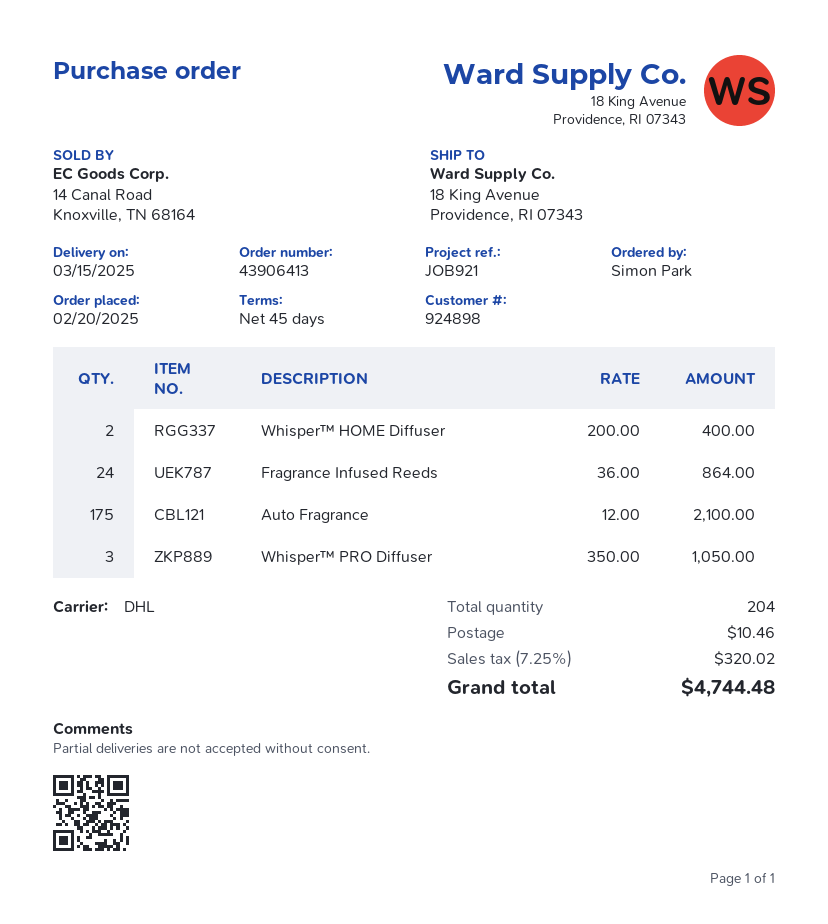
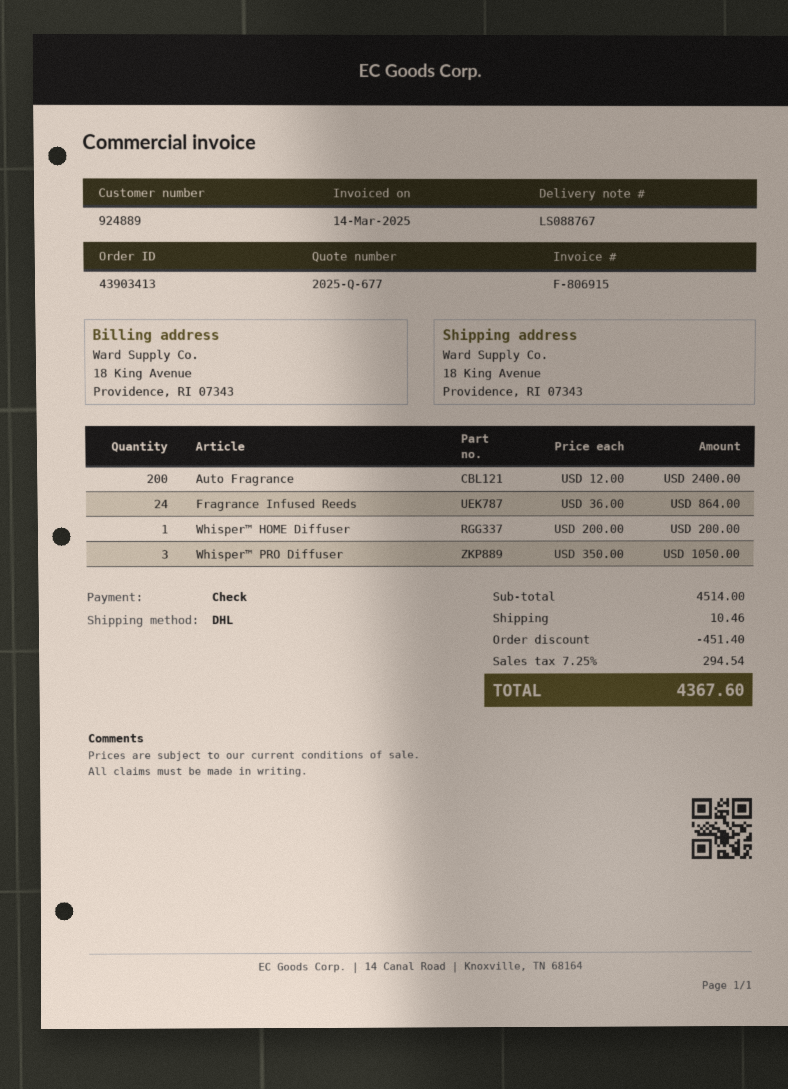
order number: 43906413 -> 43903413
customer number: 924898 -> 924889
Whisper™ HOME Diffuser: 2 x 200.00 = 400.00 -> 1 x 200.00 = 200.00
Auto Fragrance: 175 x 12.00 = 2100.00 -> 200 x 12.00 = 2400.00
discount: none -> 451.40
tax: 7.25% = 320.02 -> 7.25% = 294.54
total: 4744.48 -> 4367.60

